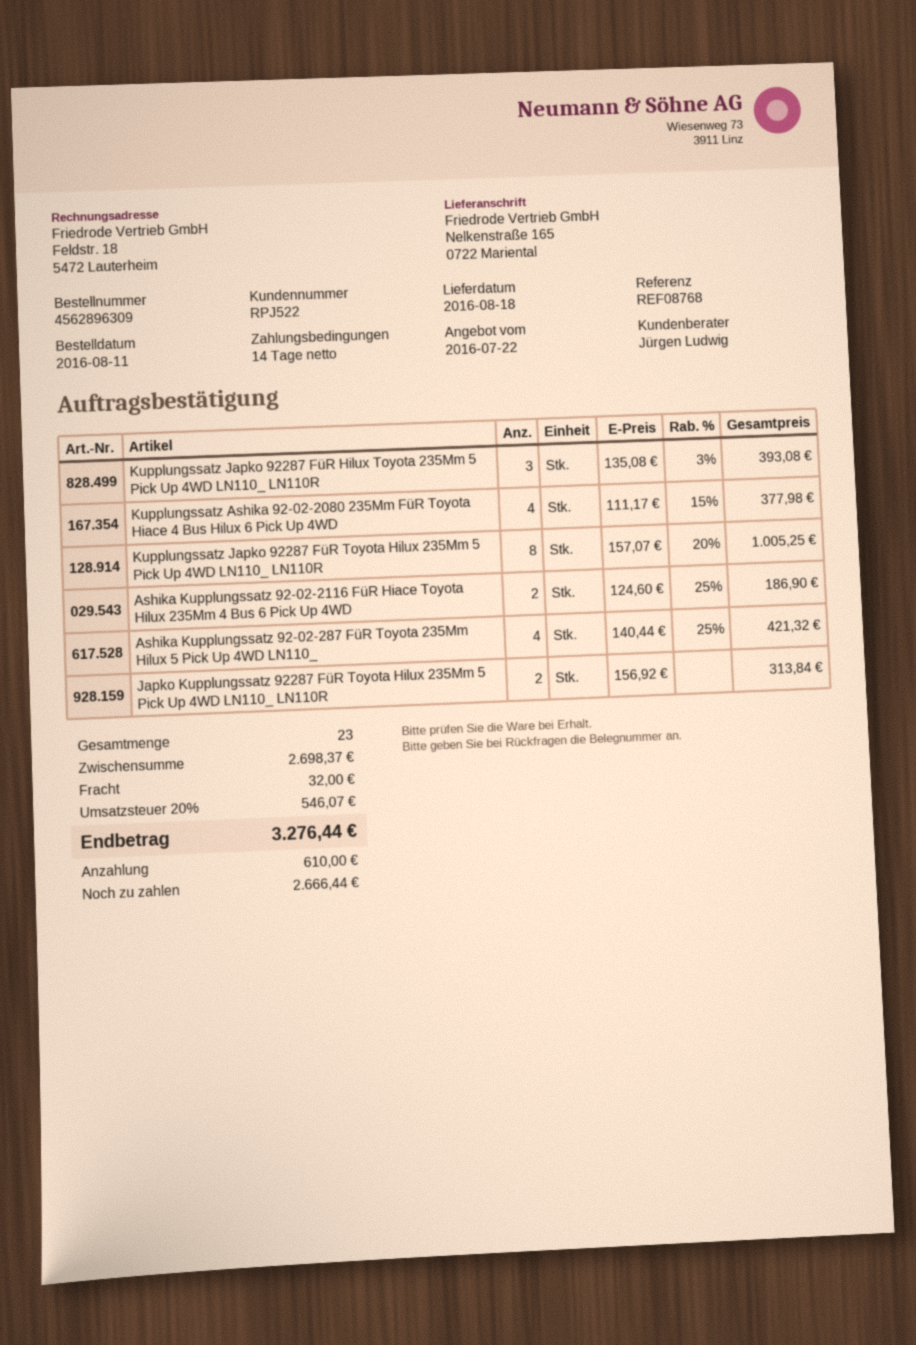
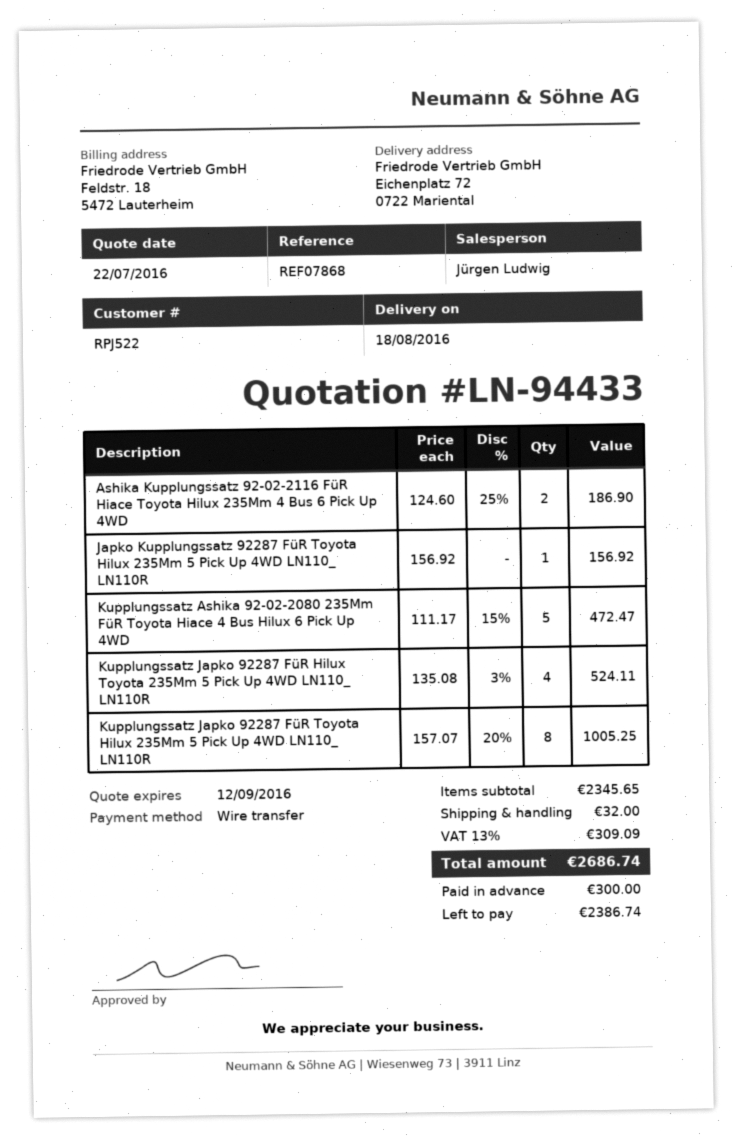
reference: REF08768 -> REF07868
ship to: Nelkenstraße 165, 0722 Mariental -> Eichenplatz 72, 0722 Mariental
Kupplungssatz Japko 92287 FüR Hilux Toyota 235Mm 5 Pick Up 4WD LN110_ LN110R: 3 x 135.08 - 3% = 393.08 -> 4 x 135.08 - 3% = 524.11
Kupplungssatz Ashika 92-02-2080 235Mm FüR Toyota Hiace 4 Bus Hilux 6 Pick Up 4WD: 4 x 111.17 - 15% = 377.98 -> 5 x 111.17 - 15% = 472.47
Ashika Kupplungssatz 92-02-287 FüR Toyota 235Mm Hilux 5 Pick Up 4WD LN110_: 4 x 140.44 - 25% = 421.32 -> none
Japko Kupplungssatz 92287 FüR Toyota Hilux 235Mm 5 Pick Up 4WD LN110_ LN110R: 2 x 156.92 = 313.84 -> 1 x 156.92 = 156.92
subtotal: 2698.37 -> 2345.65
tax: 20% = 546.07 -> 13% = 309.09
total: 3276.44 -> 2686.74
deposit: 610.00 -> 300.00
balance: 2666.44 -> 2386.74

